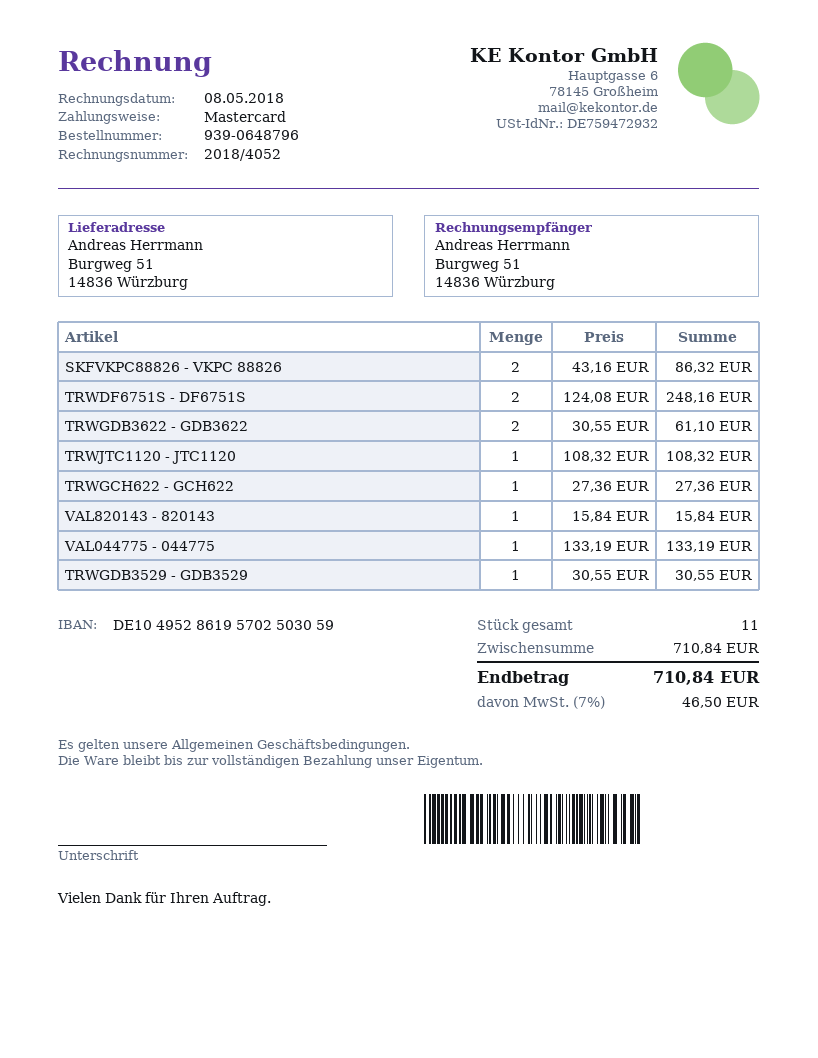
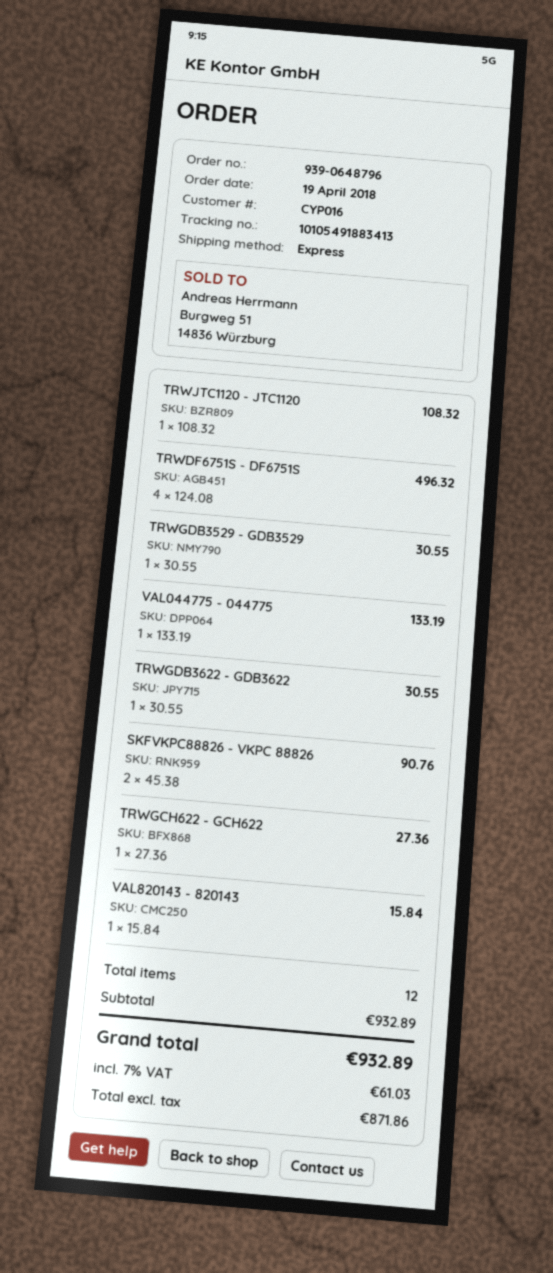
SKFVKPC88826 - VKPC 88826: 2 x 43.16 = 86.32 -> 2 x 45.38 = 90.76
TRWDF6751S - DF6751S: 2 x 124.08 = 248.16 -> 4 x 124.08 = 496.32
TRWGDB3622 - GDB3622: 2 x 30.55 = 61.10 -> 1 x 30.55 = 30.55
total quantity: 11 -> 12
subtotal: 710.84 -> 932.89
tax: 7% = 46.50 -> 7% = 61.03
total: 710.84 -> 932.89

